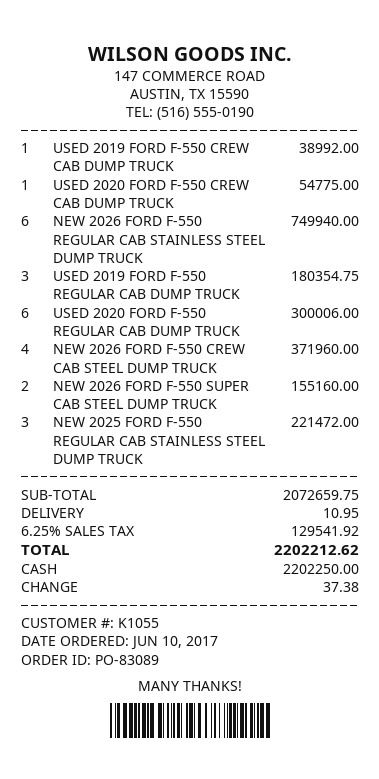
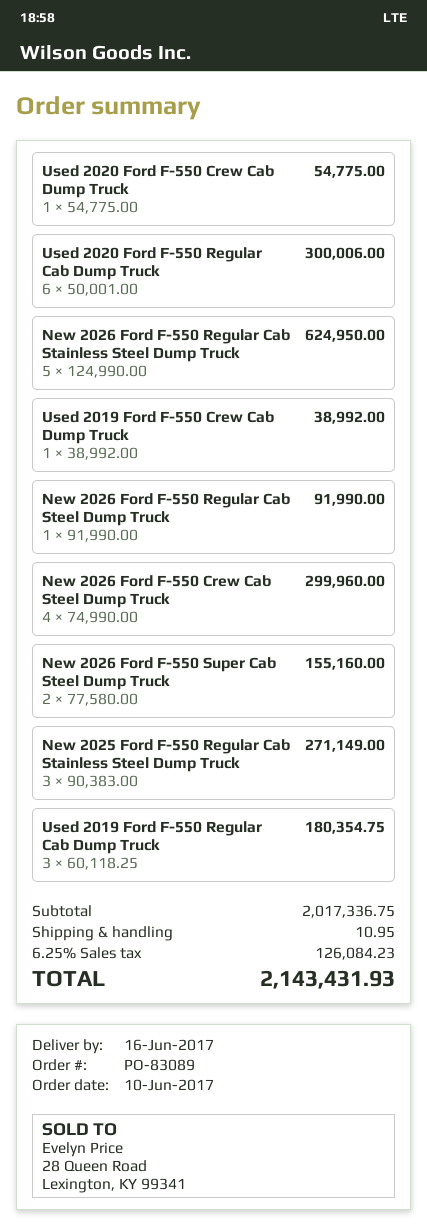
NEW 2026 FORD F-550 REGULAR CAB STAINLESS STEEL DUMP TRUCK: 6 for 749940.00 -> 5 for 624950.00
NEW 2026 FORD F-550 CREW CAB STEEL DUMP TRUCK: 4 for 371960.00 -> 4 for 299960.00
NEW 2025 FORD F-550 REGULAR CAB STAINLESS STEEL DUMP TRUCK: 3 for 221472.00 -> 3 for 271149.00
New 2026 Ford F-550 Regular Cab Steel Dump Truck: none -> 1 for 91990.00
subtotal: 2072659.75 -> 2017336.75
tax: 6.25% = 129541.92 -> 6.25% = 126084.23
total: 2202212.62 -> 2143431.93

